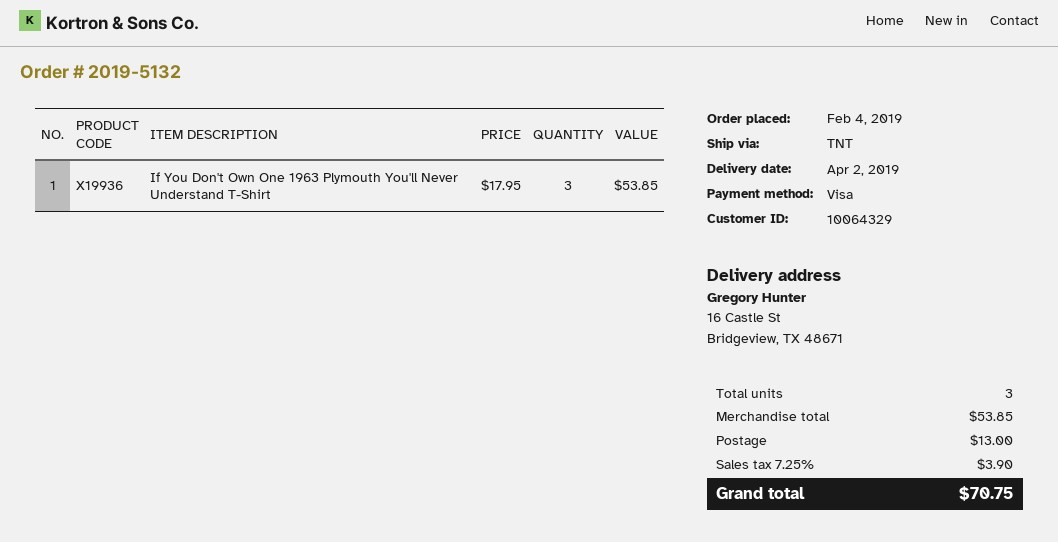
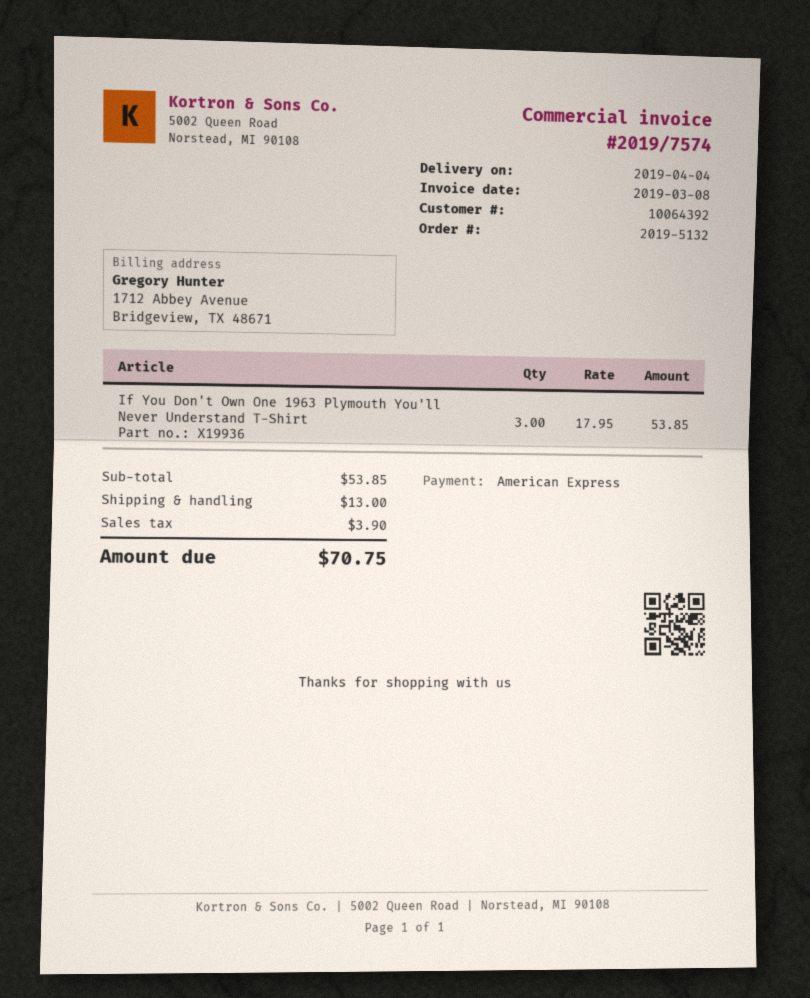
delivery date: 2019-04-02 -> 2019-04-04
customer number: 10064329 -> 10064392
payment method: Visa -> American Express

